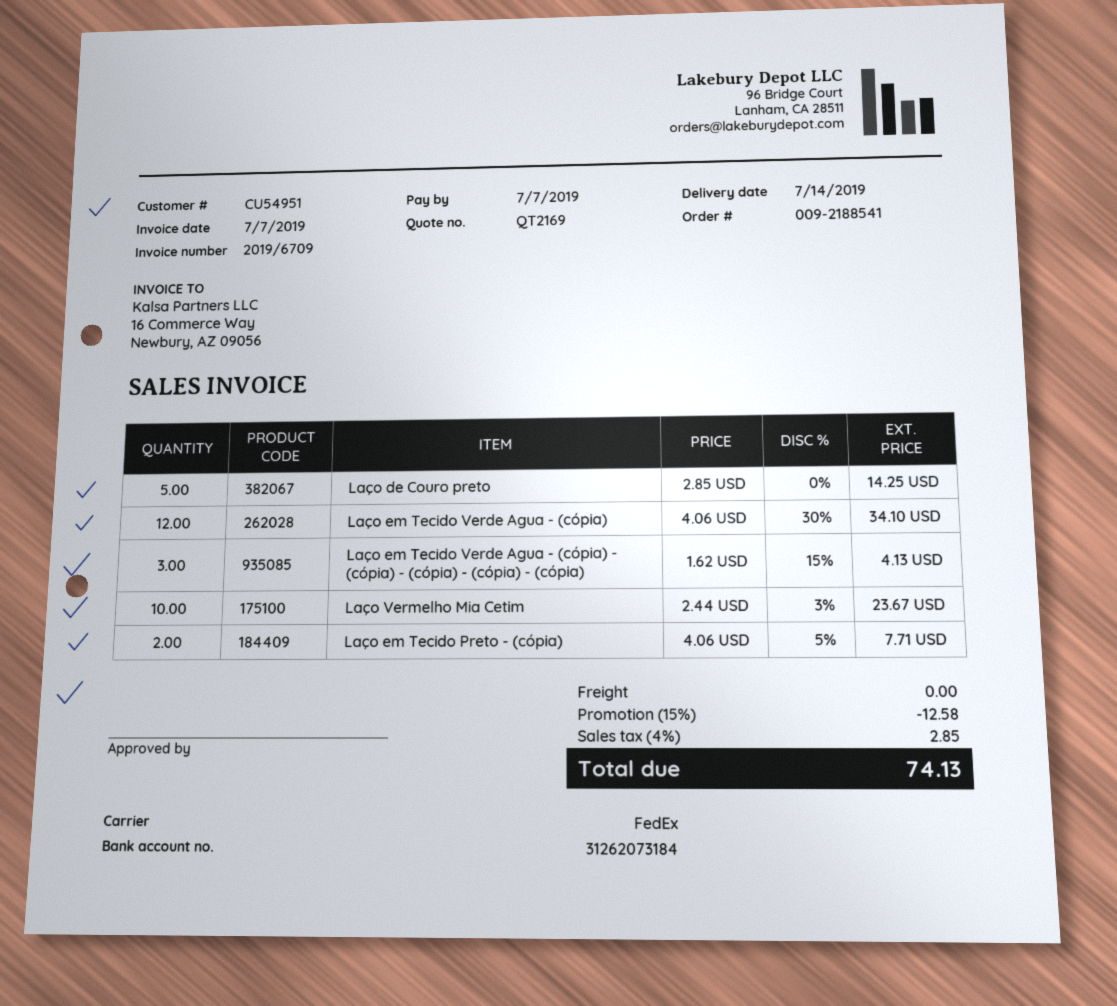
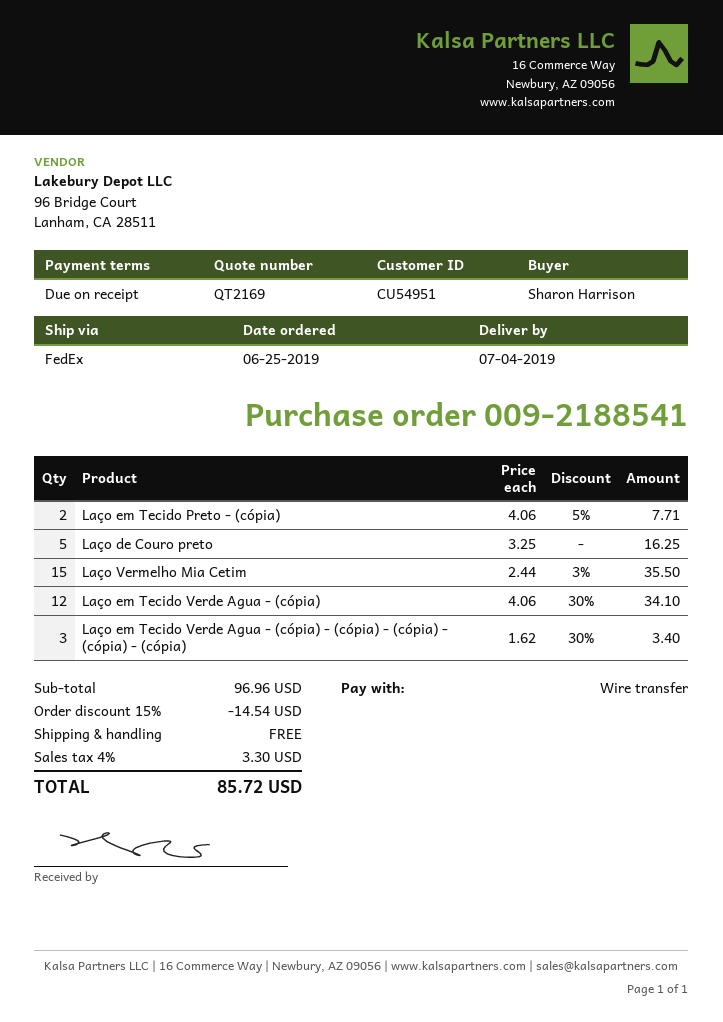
delivery date: 2019-07-14 -> 2019-07-04
Laço de Couro preto: 5 x 2.85 = 14.25 -> 5 x 3.25 = 16.25
Laço em Tecido Verde Agua - (cópia) - (cópia) - (cópia) - (cópia) - (cópia): 3 x 1.62 - 15% = 4.13 -> 3 x 1.62 - 30% = 3.40
Laço Vermelho Mia Cetim: 10 x 2.44 - 3% = 23.67 -> 15 x 2.44 - 3% = 35.50
discount: 15% = 12.58 -> 15% = 14.54
tax: 4% = 2.85 -> 4% = 3.30
total: 74.13 -> 85.72

